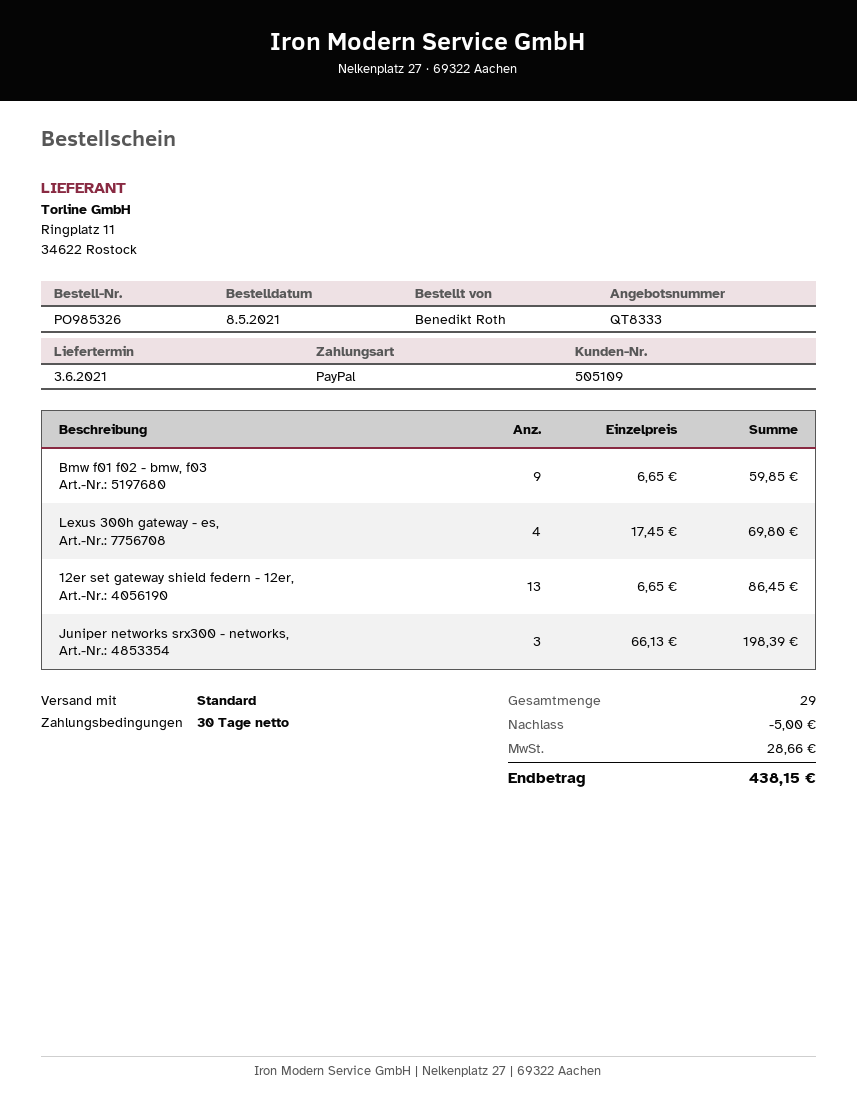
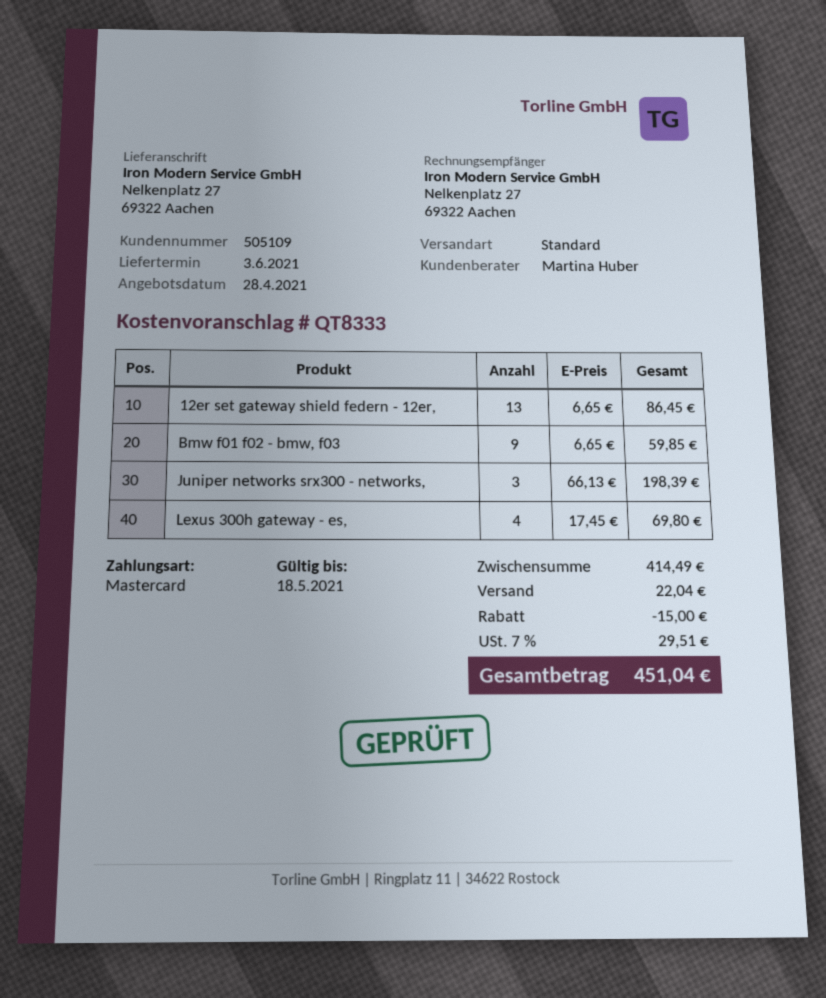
payment method: PayPal -> Mastercard
discount: 5.00 -> 15.00
shipping: none -> 22.04
tax: 28.66 -> 29.51
total: 438.15 -> 451.04

